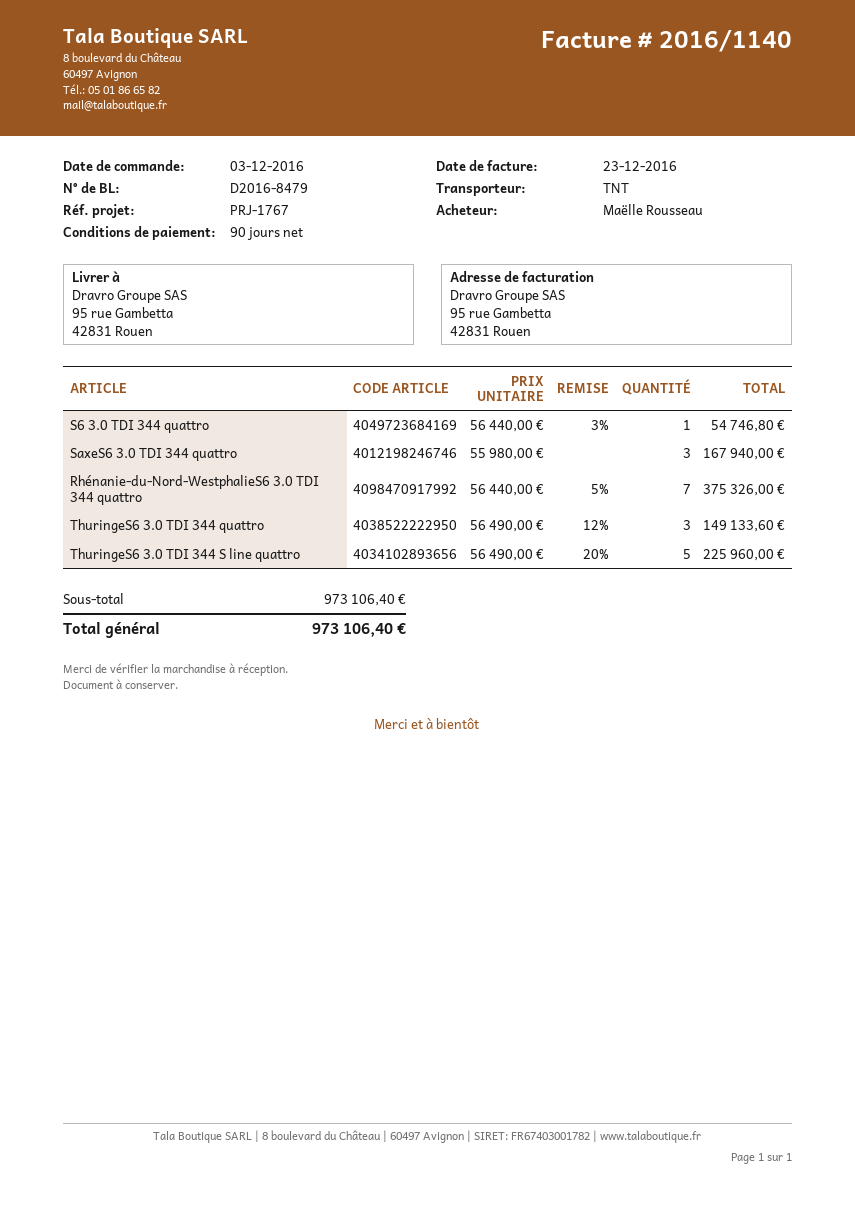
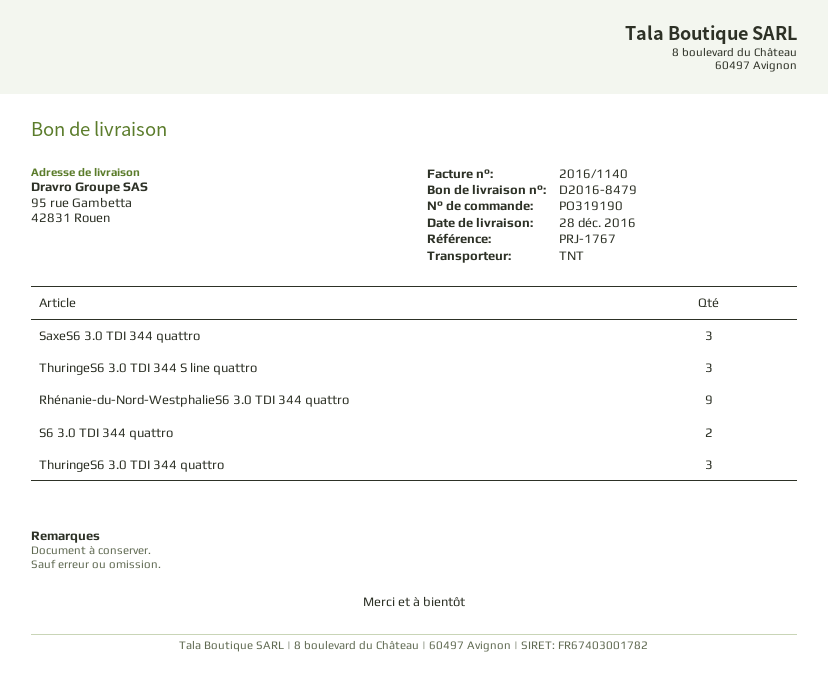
S6 3.0 TDI 344 quattro: 1 -> 2
Rhénanie-du-Nord-WestphalieS6 3.0 TDI 344 quattro: 7 -> 9
ThuringeS6 3.0 TDI 344 S line quattro: 5 -> 3

